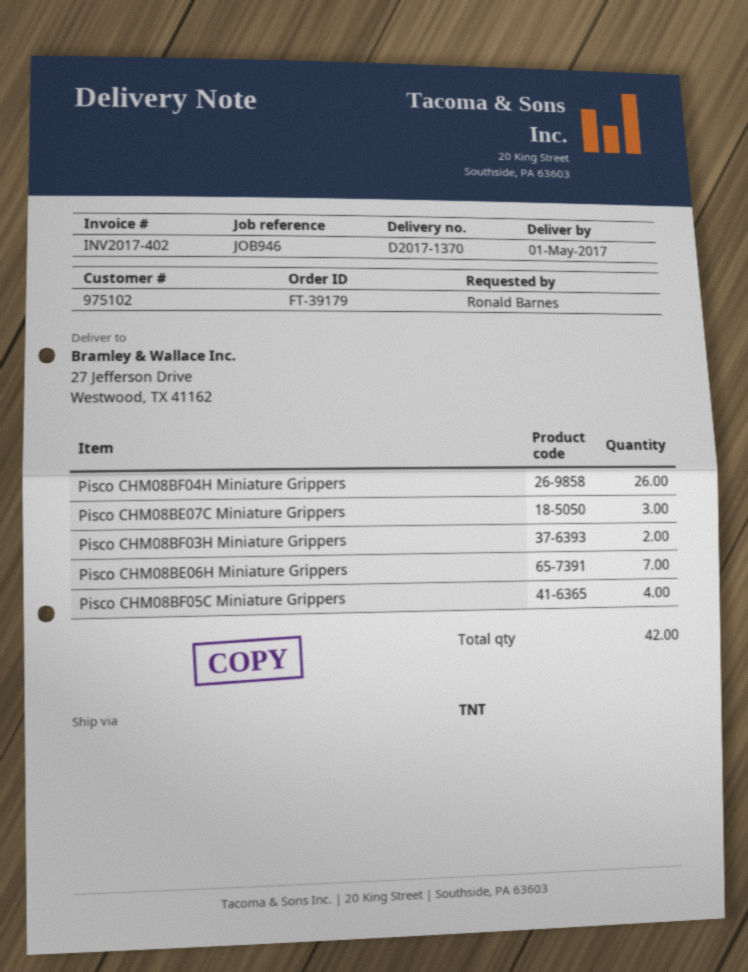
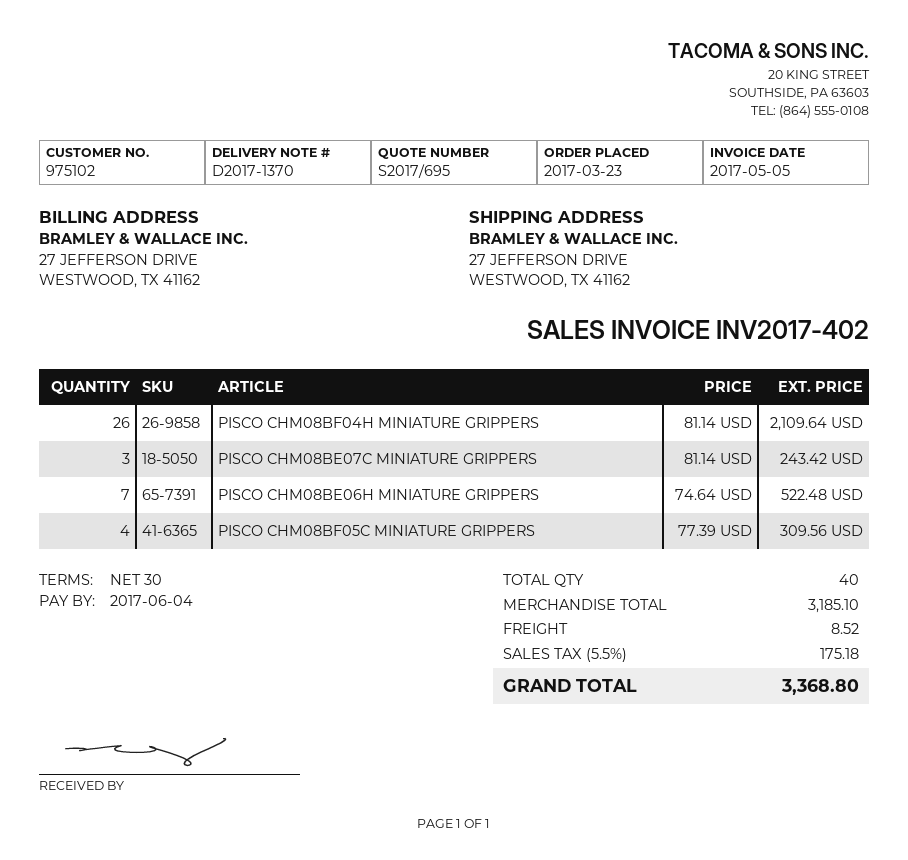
Pisco CHM08BF03H Miniature Grippers: 2 -> none
total quantity: 42 -> 40

